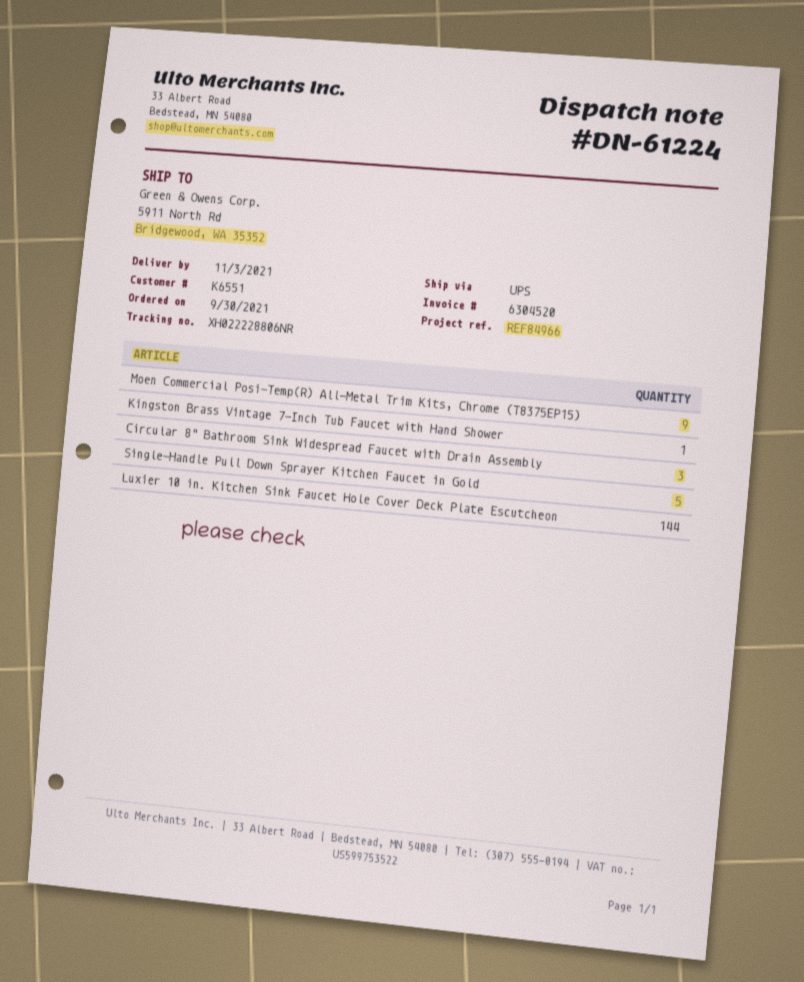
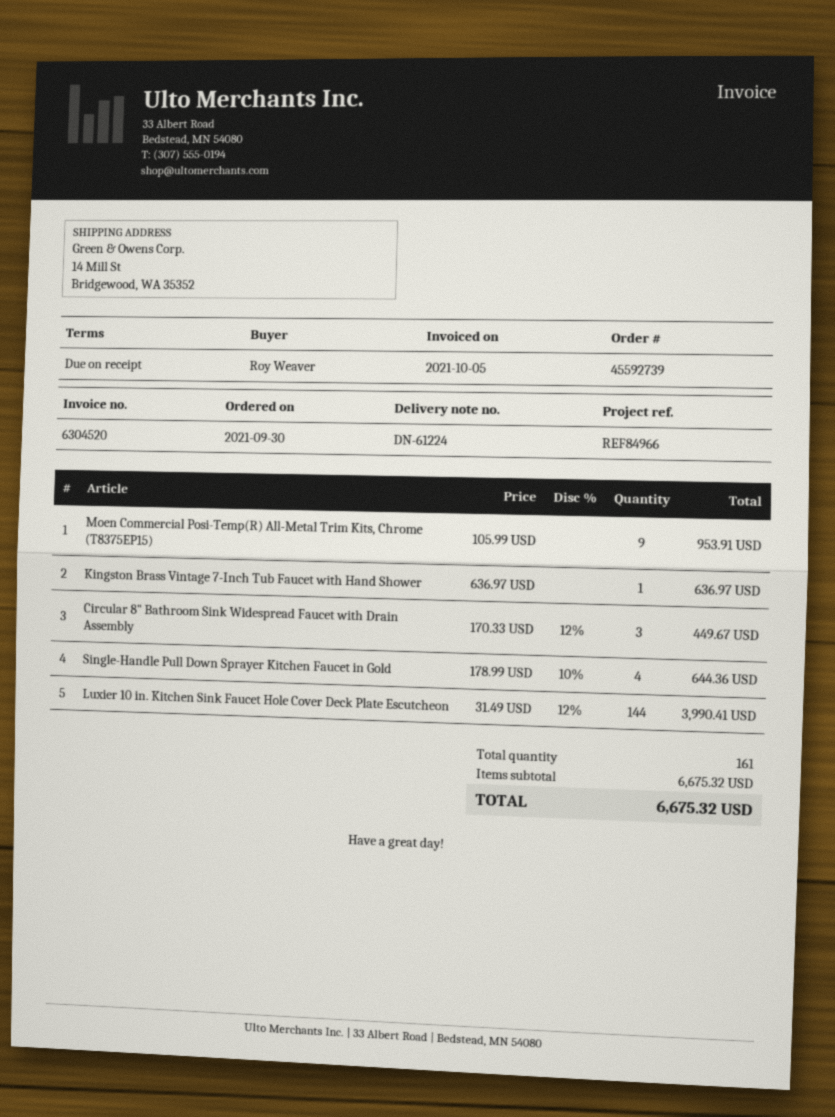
ship to: 5911 North Rd, Bridgewood, WA 35352 -> 14 Mill St, Bridgewood, WA 35352
Single-Handle Pull Down Sprayer Kitchen Faucet in Gold: 5 -> 4

